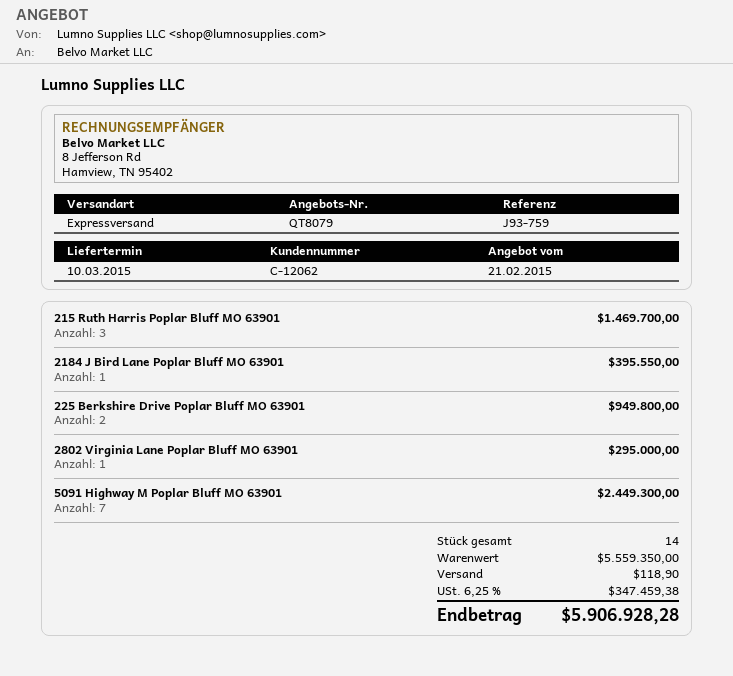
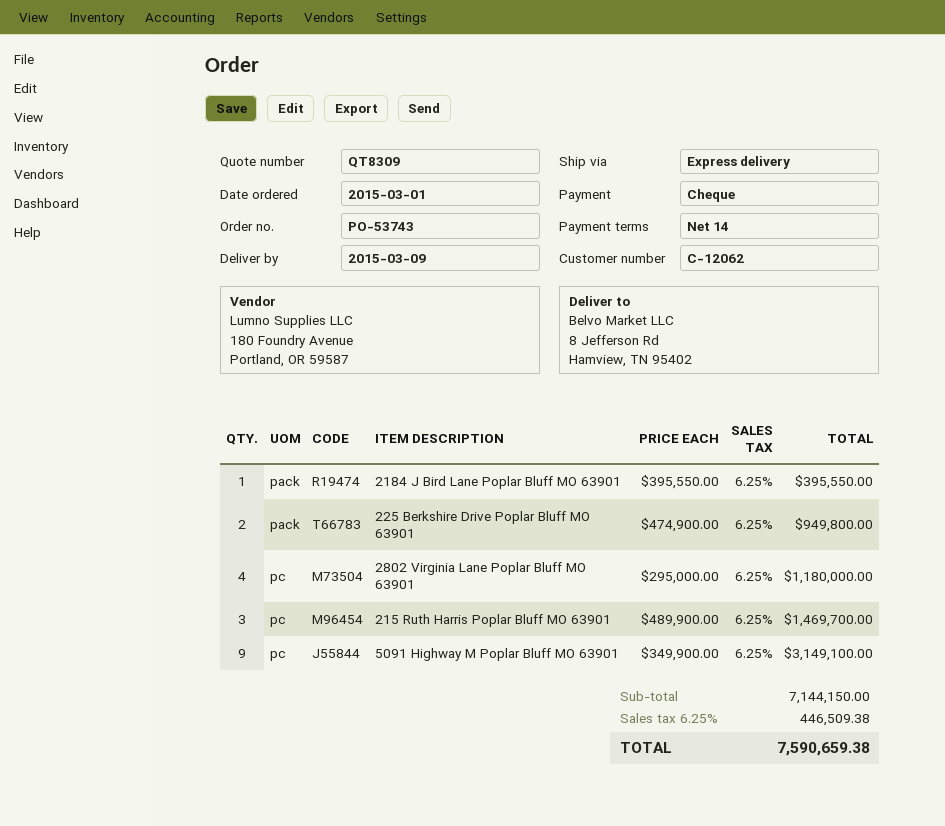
quote number: QT8079 -> QT8309
delivery date: 2015-03-10 -> 2015-03-09
2802 Virginia Lane Poplar Bluff MO 63901: 1 for 295000.00 -> 4 for 1180000.00
5091 Highway M Poplar Bluff MO 63901: 7 for 2449300.00 -> 9 for 3149100.00
subtotal: 5559350.00 -> 7144150.00
shipping: 118.90 -> none
tax: 6.25% = 347459.38 -> 6.25% = 446509.38
total: 5906928.28 -> 7590659.38

